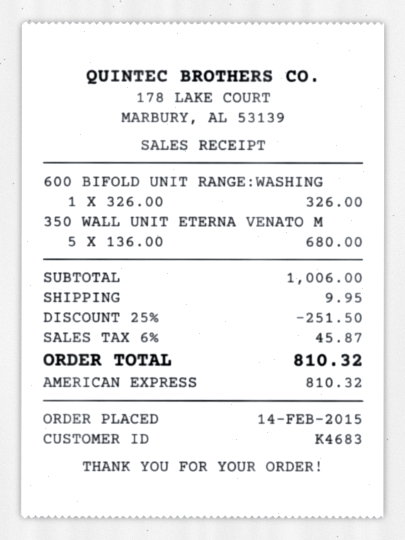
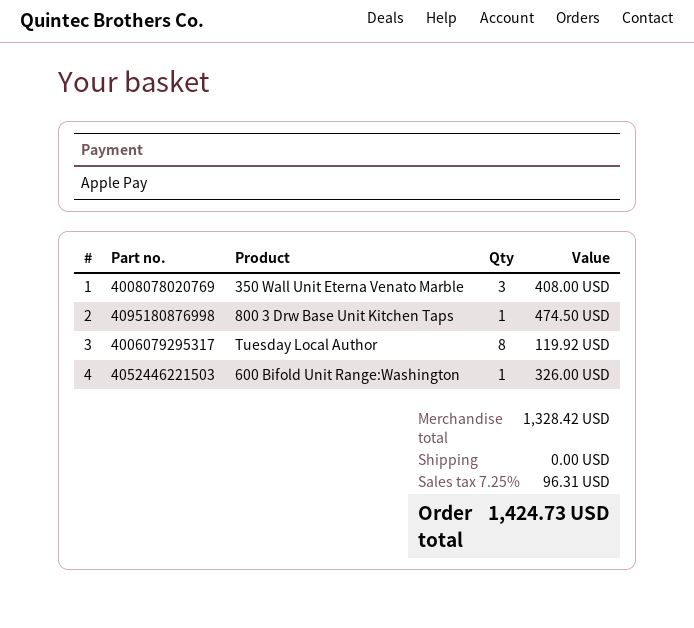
payment method: American Express -> Apple Pay
350 WALL UNIT ETERNA VENATO M: 5 for 680.00 -> 3 for 408.00
800 3 Drw Base Unit Kitchen Taps: none -> 1 for 474.50
Tuesday Local Author: none -> 8 for 119.92
subtotal: 1006.00 -> 1328.42
discount: 25% = 251.50 -> none
shipping: 9.95 -> 0.00
tax: 6% = 45.87 -> 7.25% = 96.31
total: 810.32 -> 1424.73

